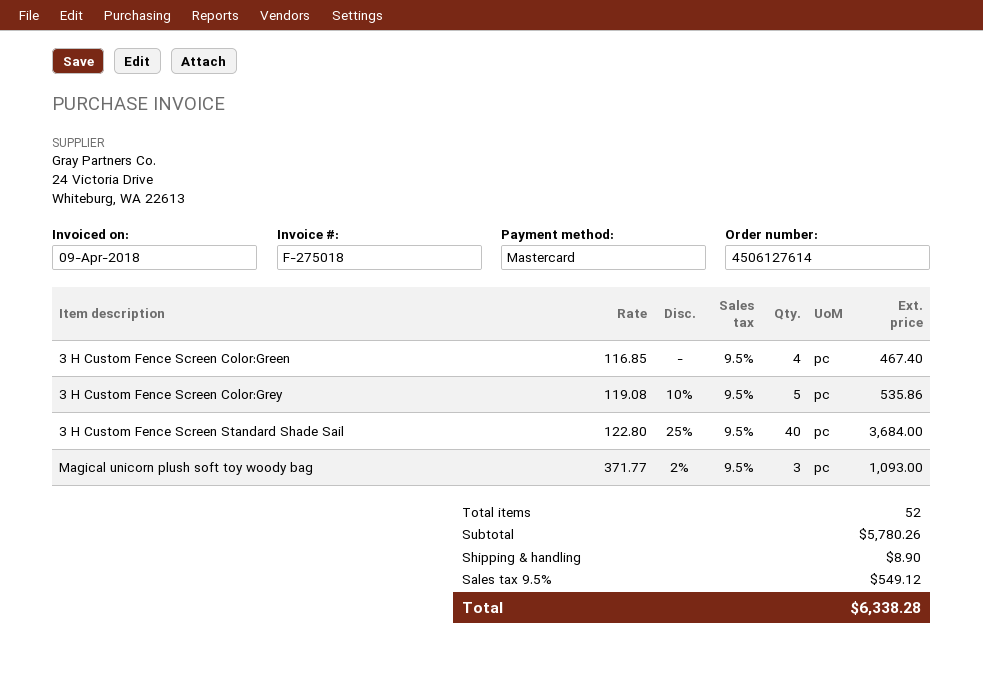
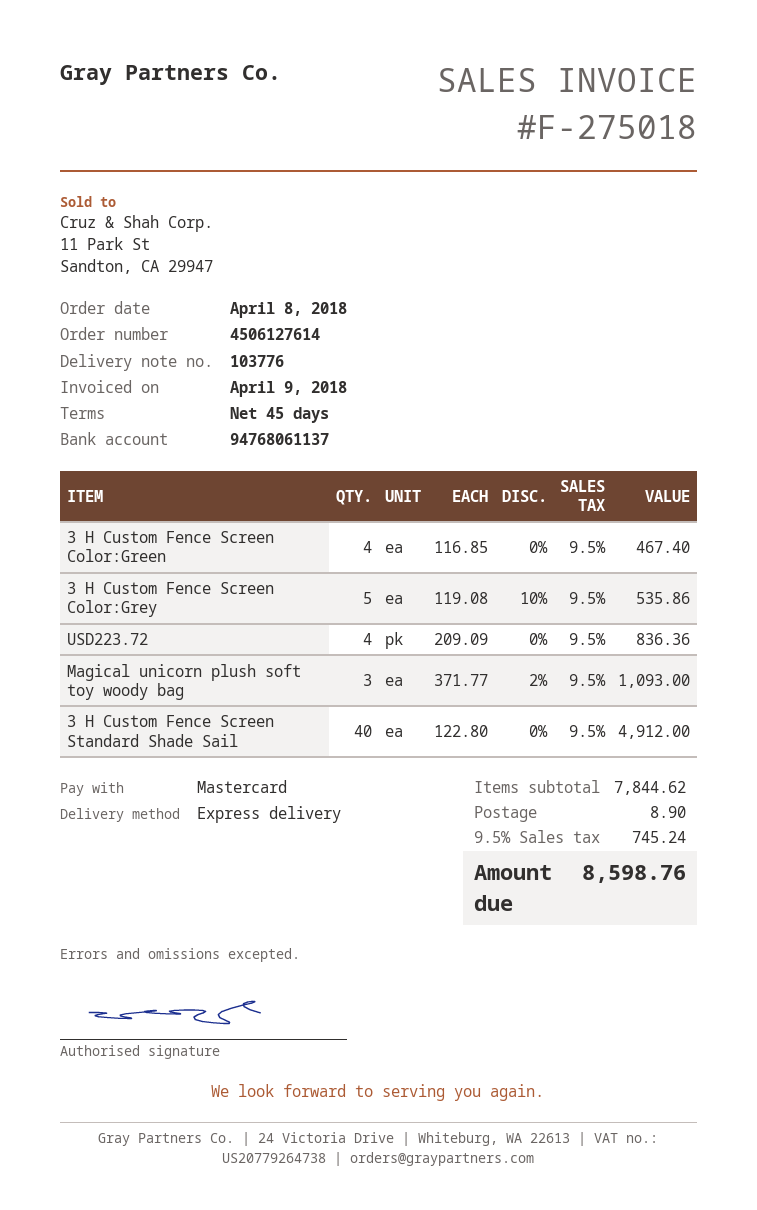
3 H Custom Fence Screen Standard Shade Sail: 40 x 122.80 - 25% = 3684.00 -> 40 x 122.80 = 4912.00
USD223.72: none -> 4 x 209.09 = 836.36
subtotal: 5780.26 -> 7844.62
tax: 9.5% = 549.12 -> 9.5% = 745.24
total: 6338.28 -> 8598.76

